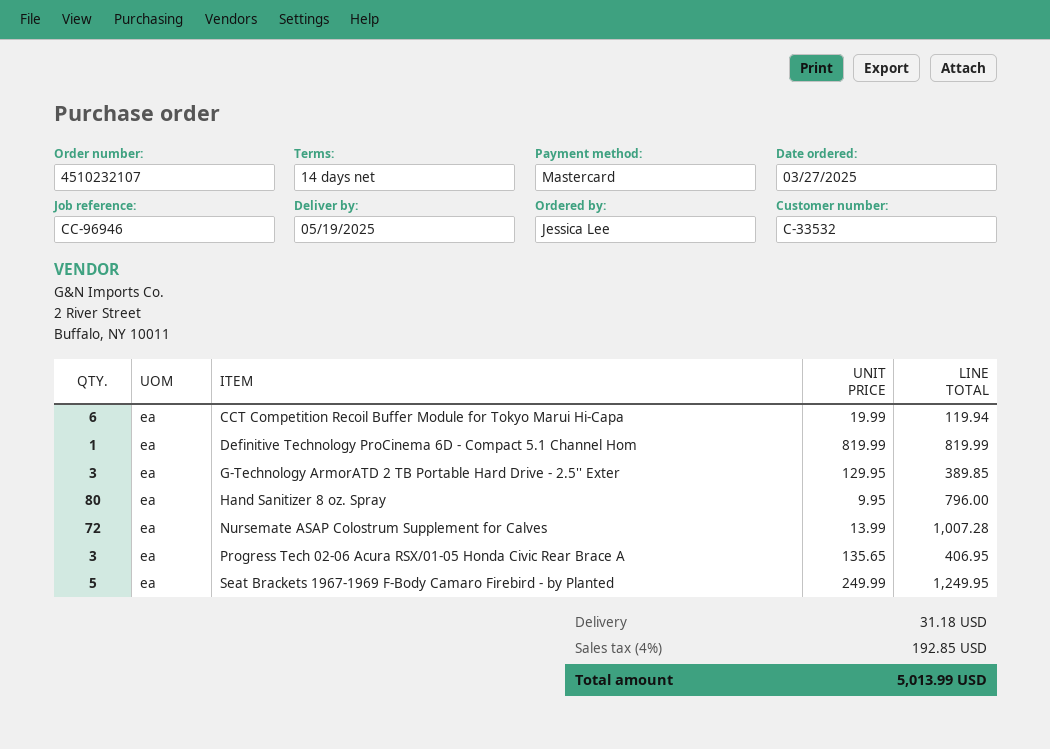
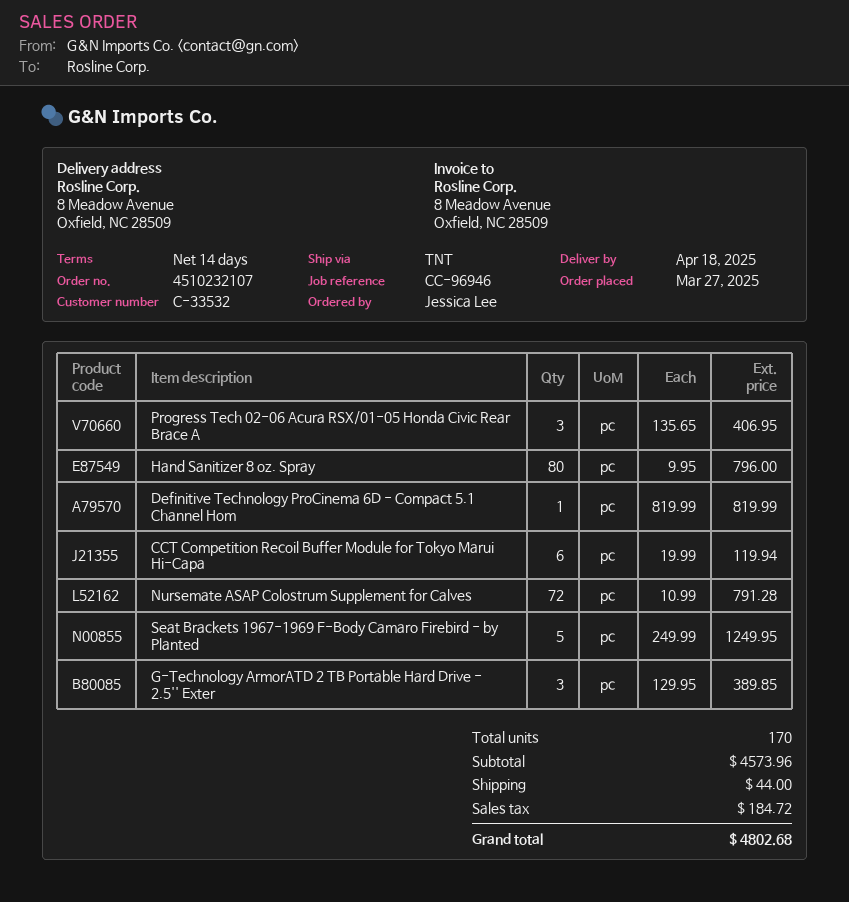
delivery date: 2025-05-19 -> 2025-04-18
Nursemate ASAP Colostrum Supplement for Calves: 72 x 13.99 = 1007.28 -> 72 x 10.99 = 791.28
shipping: 31.18 -> 44.00
tax: 192.85 -> 184.72
total: 5013.99 -> 4802.68

